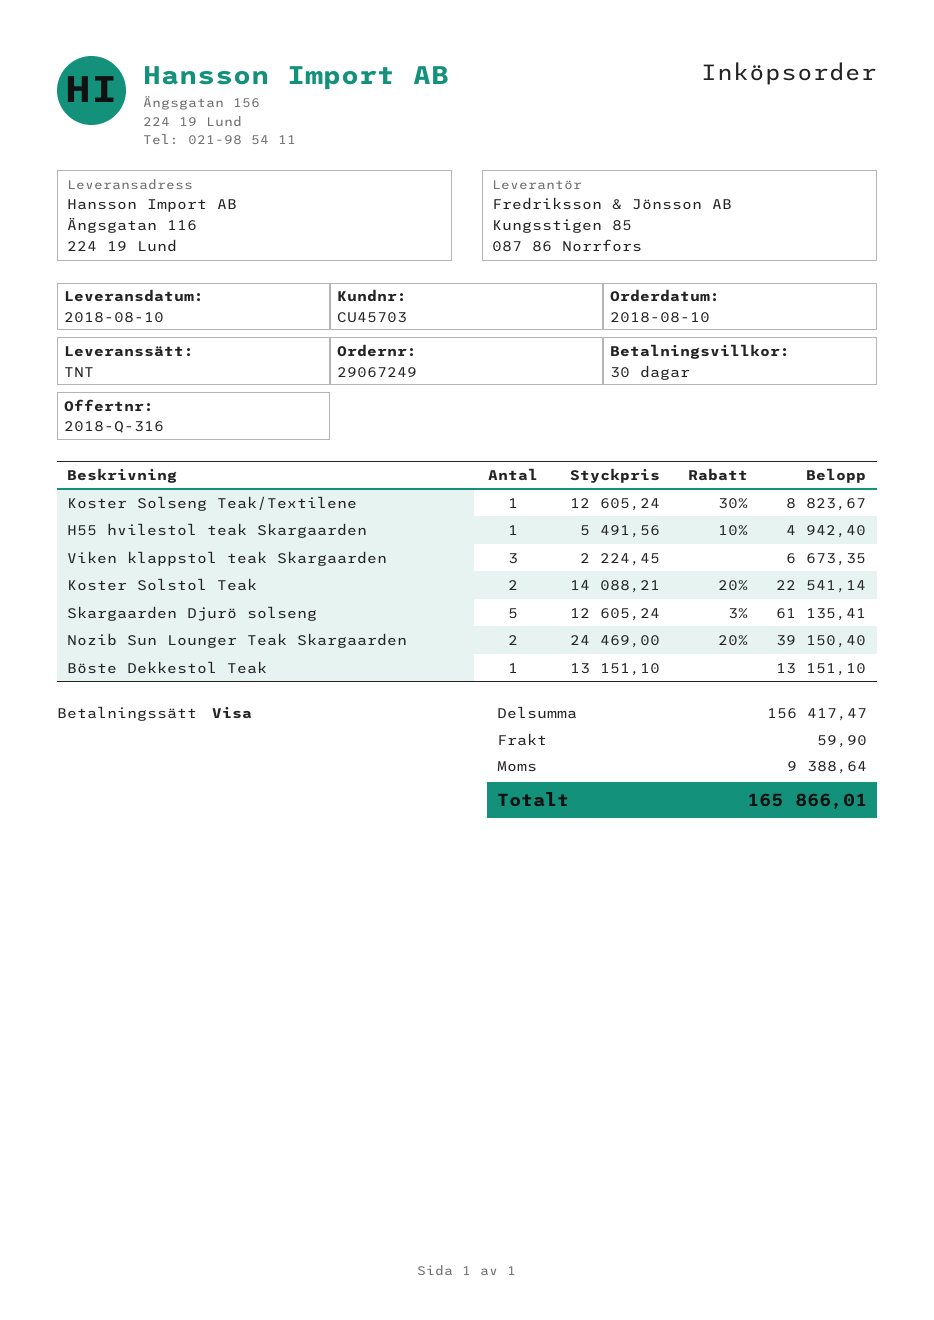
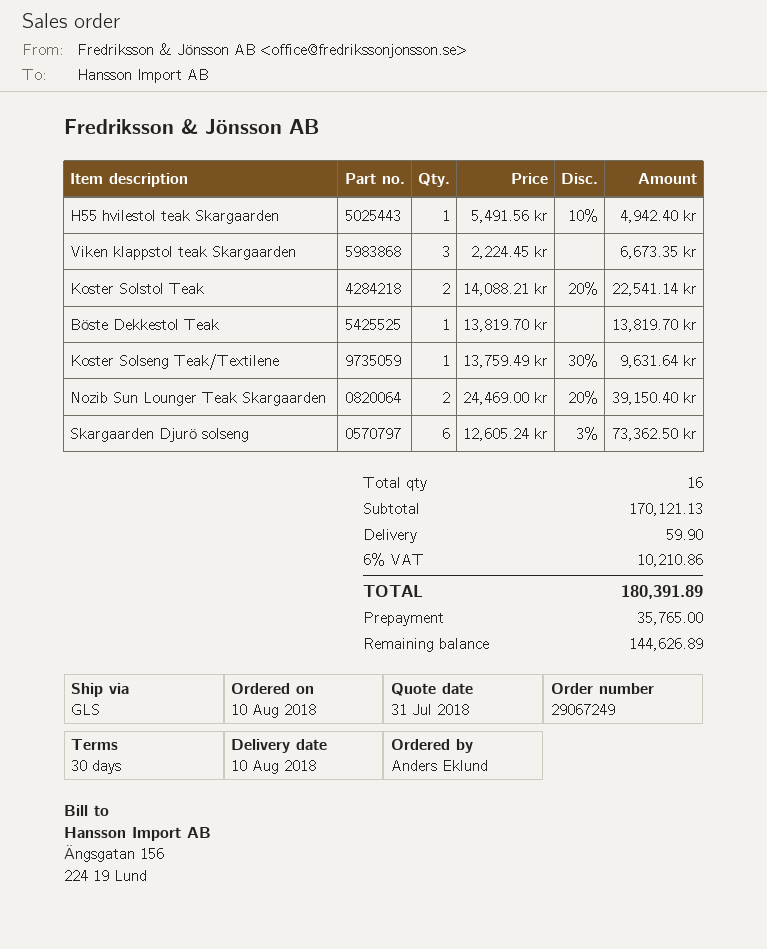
shipping method: TNT -> GLS
Koster Solseng Teak/Textilene: 1 x 12605.24 - 30% = 8823.67 -> 1 x 13759.49 - 30% = 9631.64
Skargaarden Djurö solseng: 5 x 12605.24 - 3% = 61135.41 -> 6 x 12605.24 - 3% = 73362.50
Böste Dekkestol Teak: 1 x 13151.10 = 13151.10 -> 1 x 13819.70 = 13819.70
subtotal: 156417.47 -> 170121.13
tax: 9388.64 -> 10210.86
total: 165866.01 -> 180391.89

